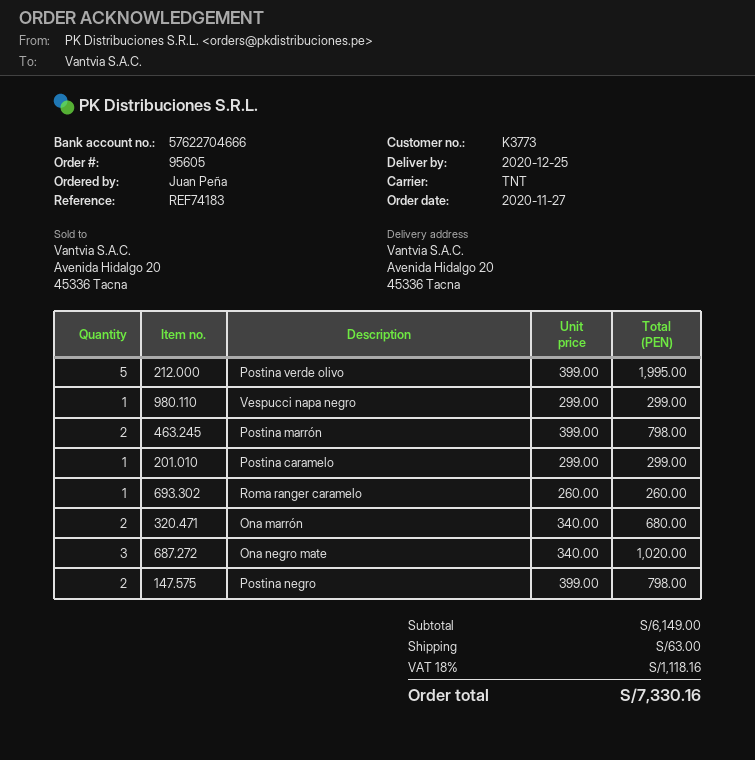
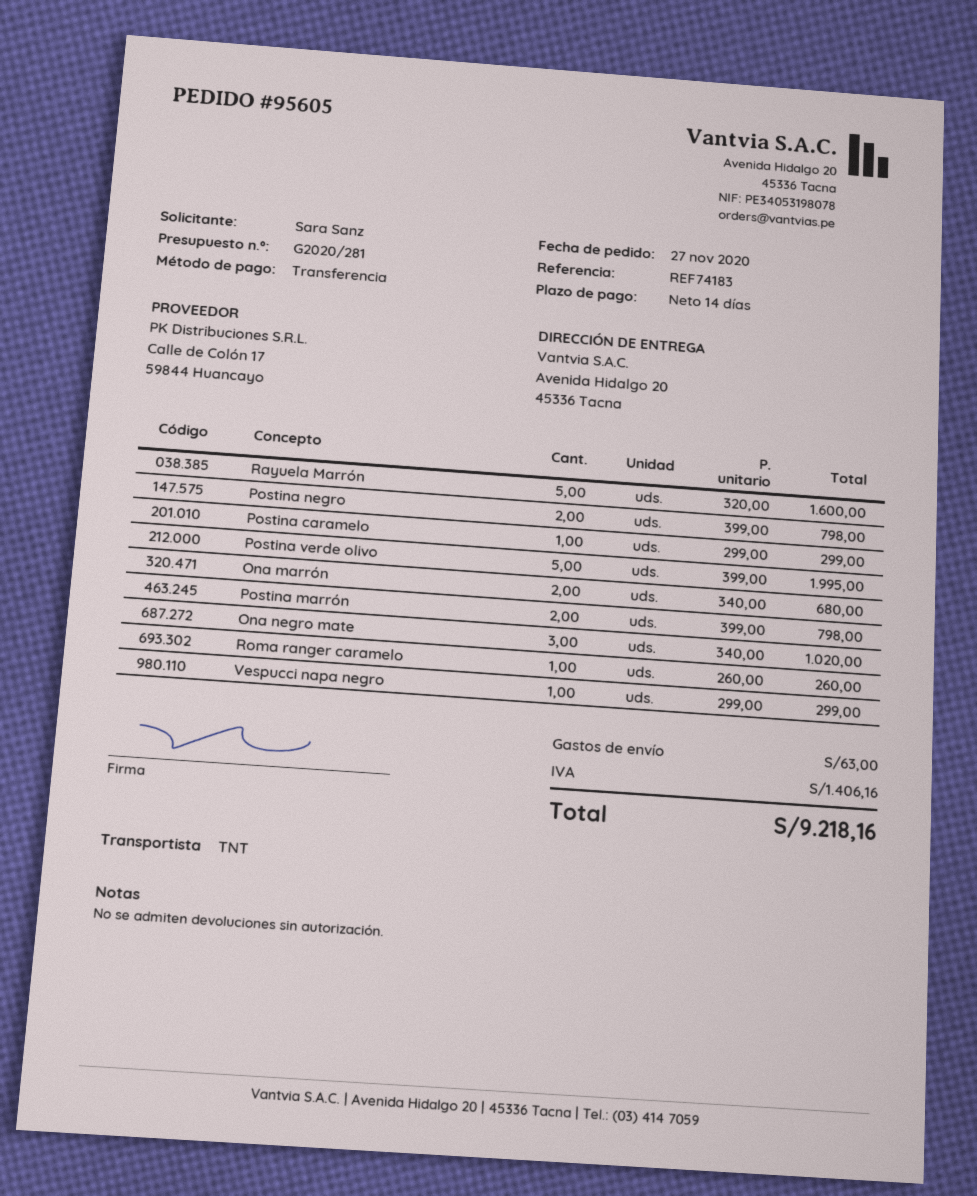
ordered by: Juan Peña -> Sara Sanz
Rayuela Marrón: none -> 5 x 320.00 = 1600.00
tax: 1118.16 -> 1406.16
total: 7330.16 -> 9218.16

